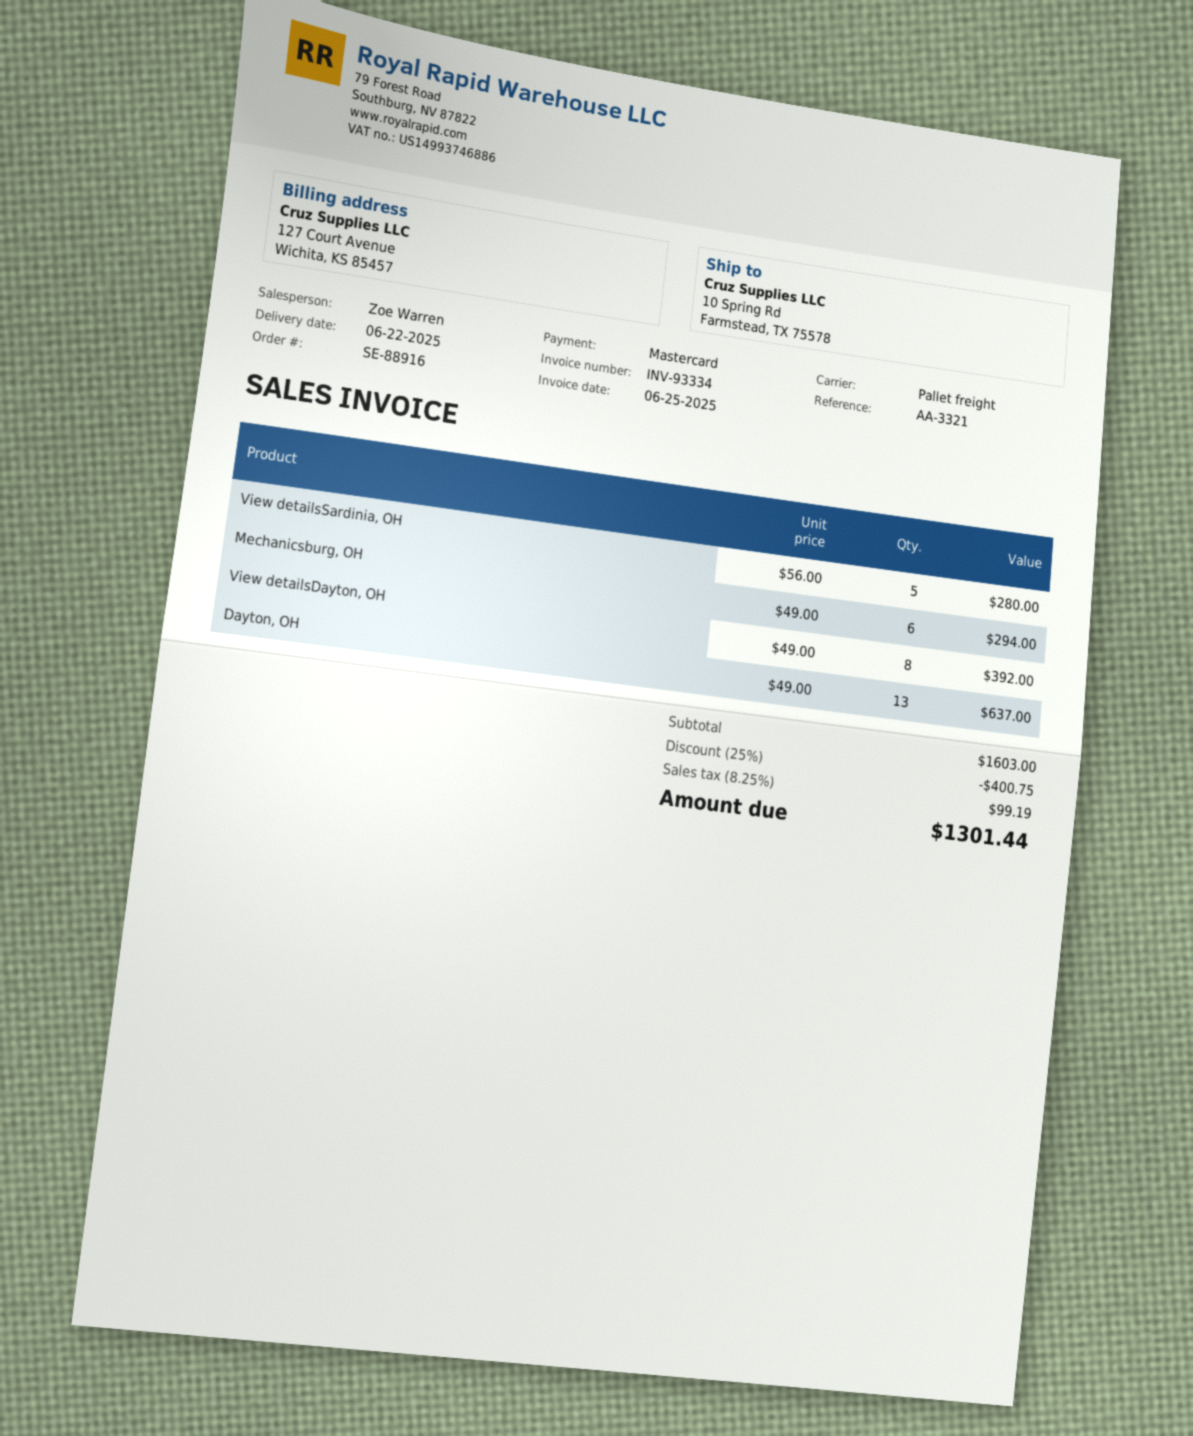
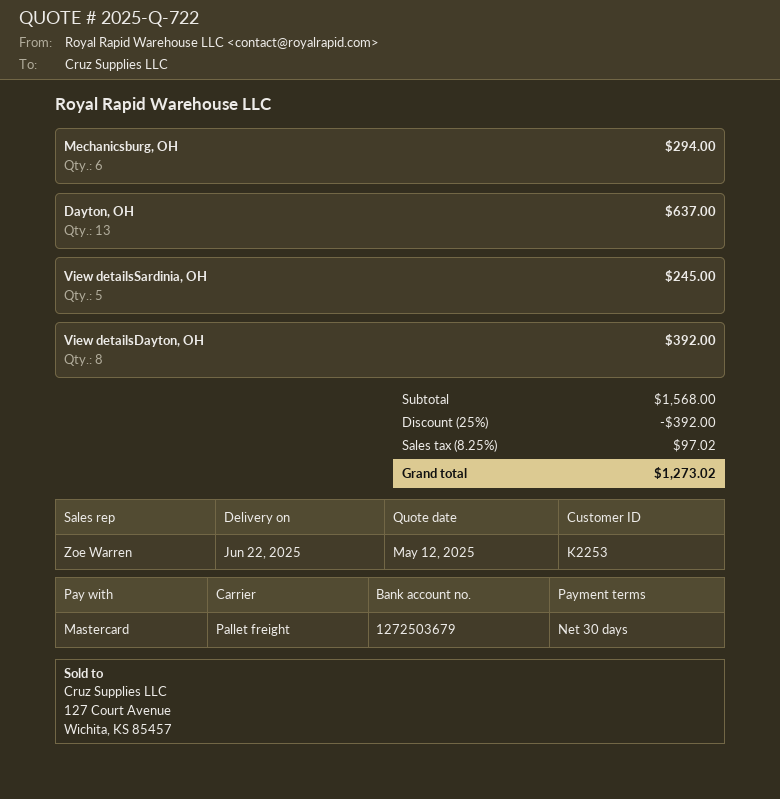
View detailsSardinia, OH: 5 for 280.00 -> 5 for 245.00
subtotal: 1603.00 -> 1568.00
discount: 25% = 400.75 -> 25% = 392.00
tax: 8.25% = 99.19 -> 8.25% = 97.02
total: 1301.44 -> 1273.02

